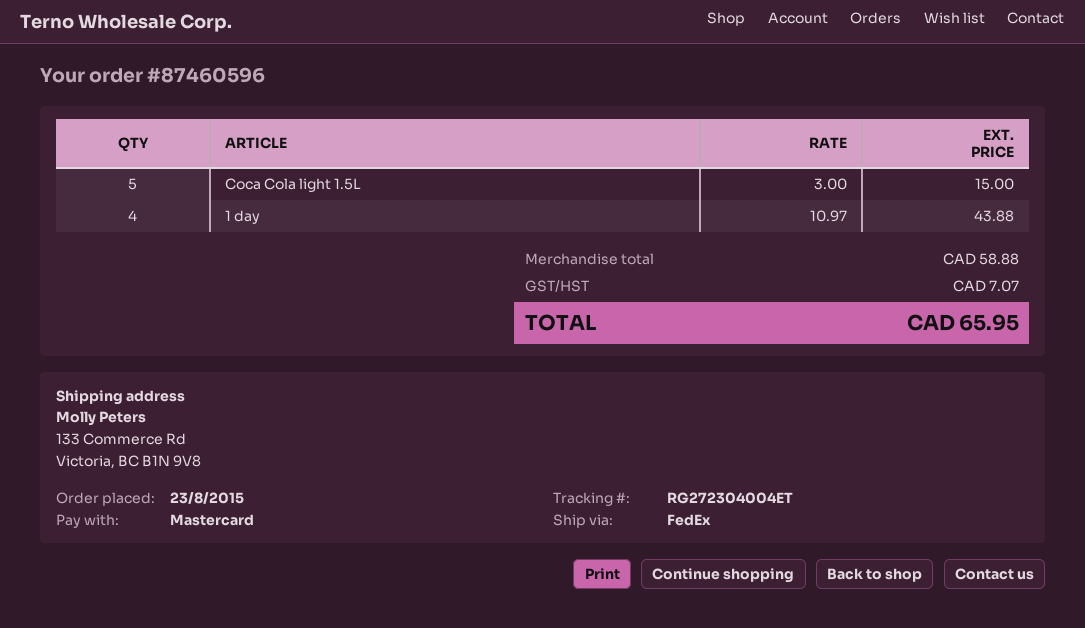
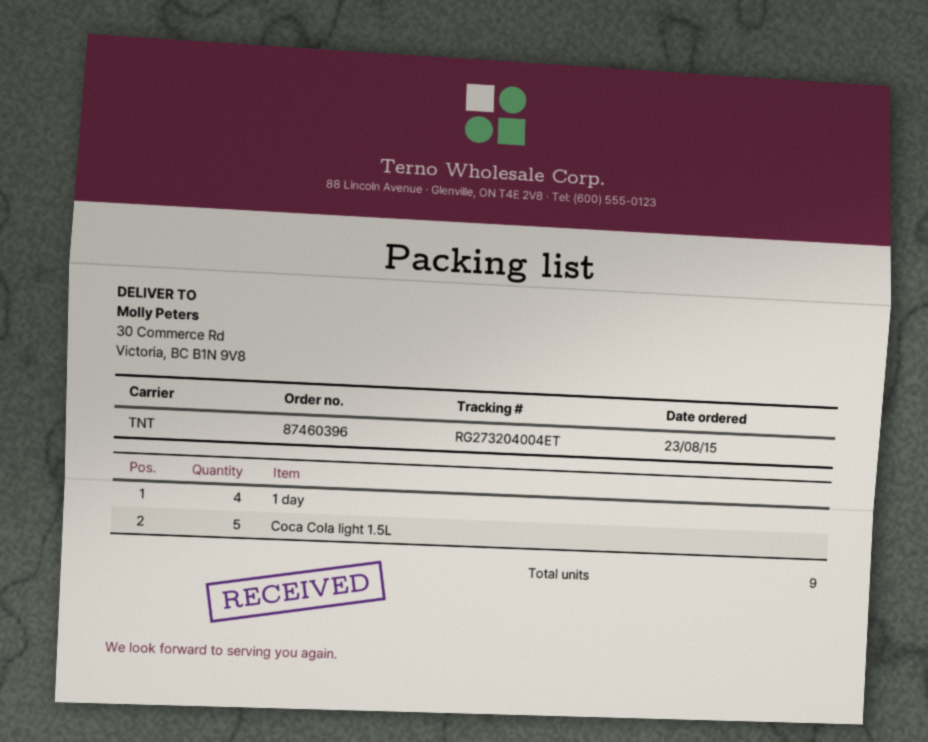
order number: 87460596 -> 87460396
shipping method: FedEx -> TNT
tracking number: RG272304004ET -> RG273204004ET
ship to: 133 Commerce Rd, Victoria, BC B1N 9V8 -> 30 Commerce Rd, Victoria, BC B1N 9V8

